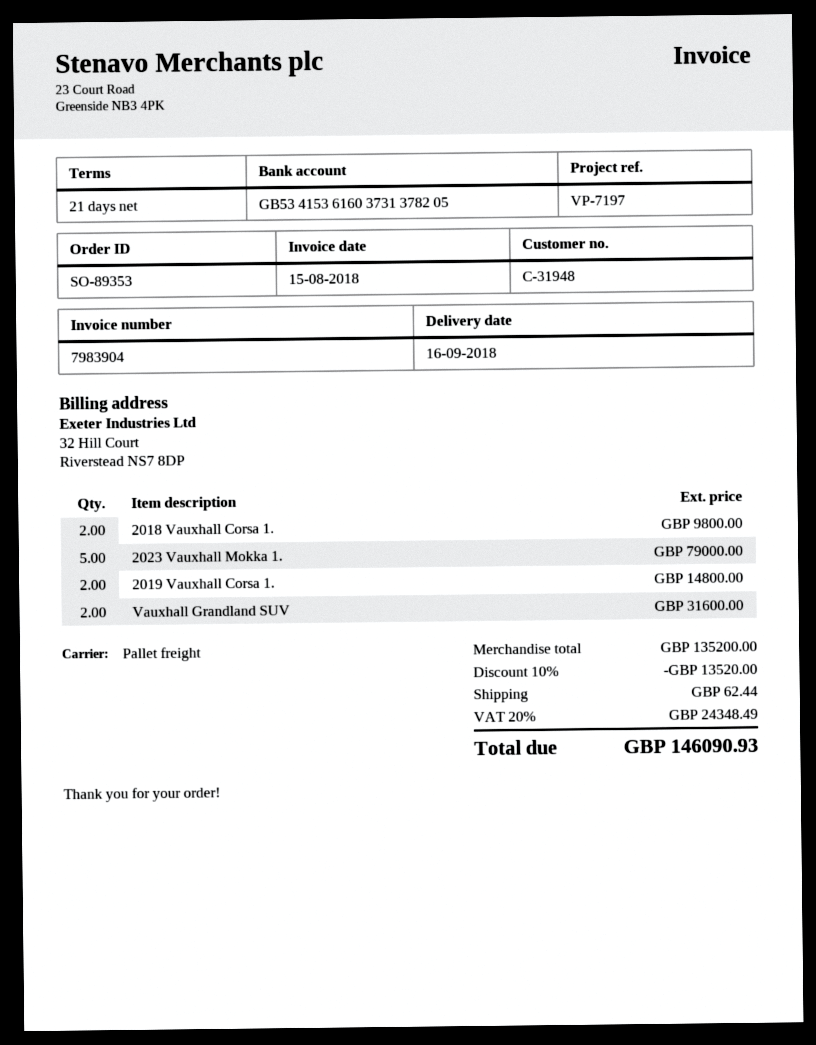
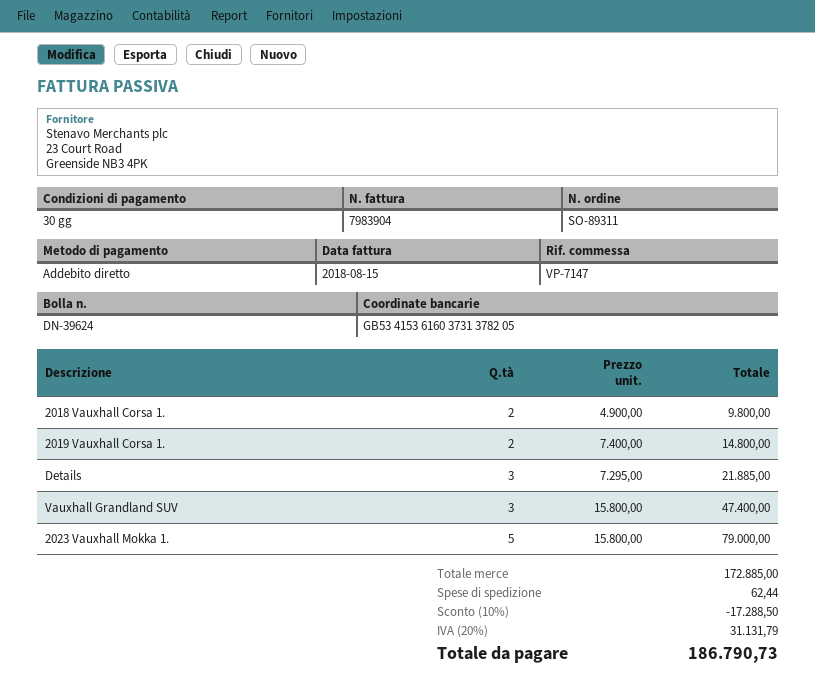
order number: SO-89353 -> SO-89311
payment terms: 21 days -> 30 days
reference: VP-7197 -> VP-7147
Vauxhall Grandland SUV: 2 for 31600.00 -> 3 for 47400.00
Details: none -> 3 for 21885.00
subtotal: 135200.00 -> 172885.00
discount: 10% = 13520.00 -> 10% = 17288.50
tax: 20% = 24348.49 -> 20% = 31131.79
total: 146090.93 -> 186790.73

